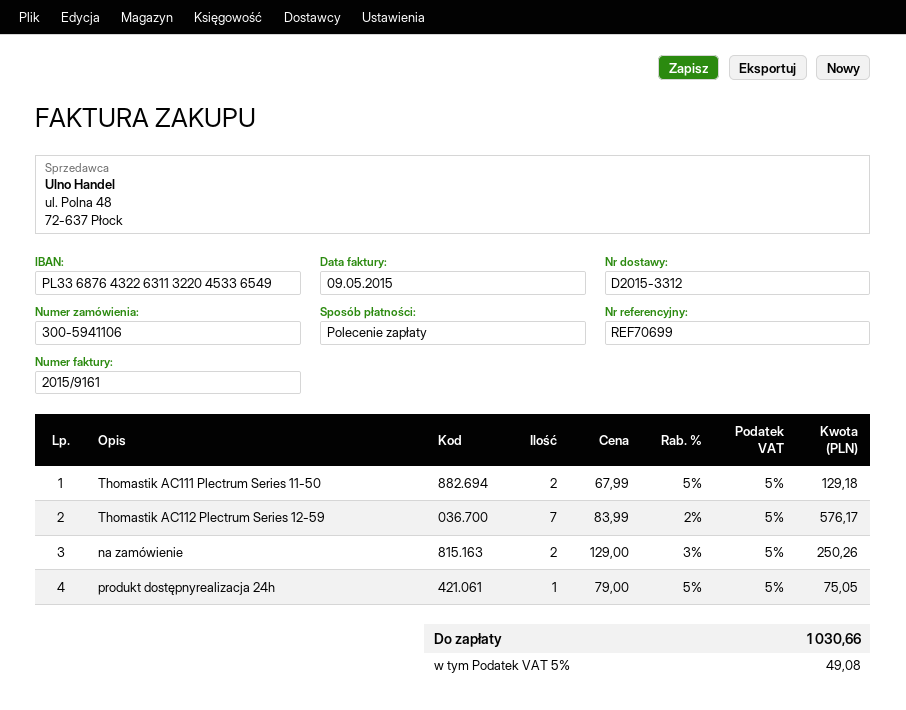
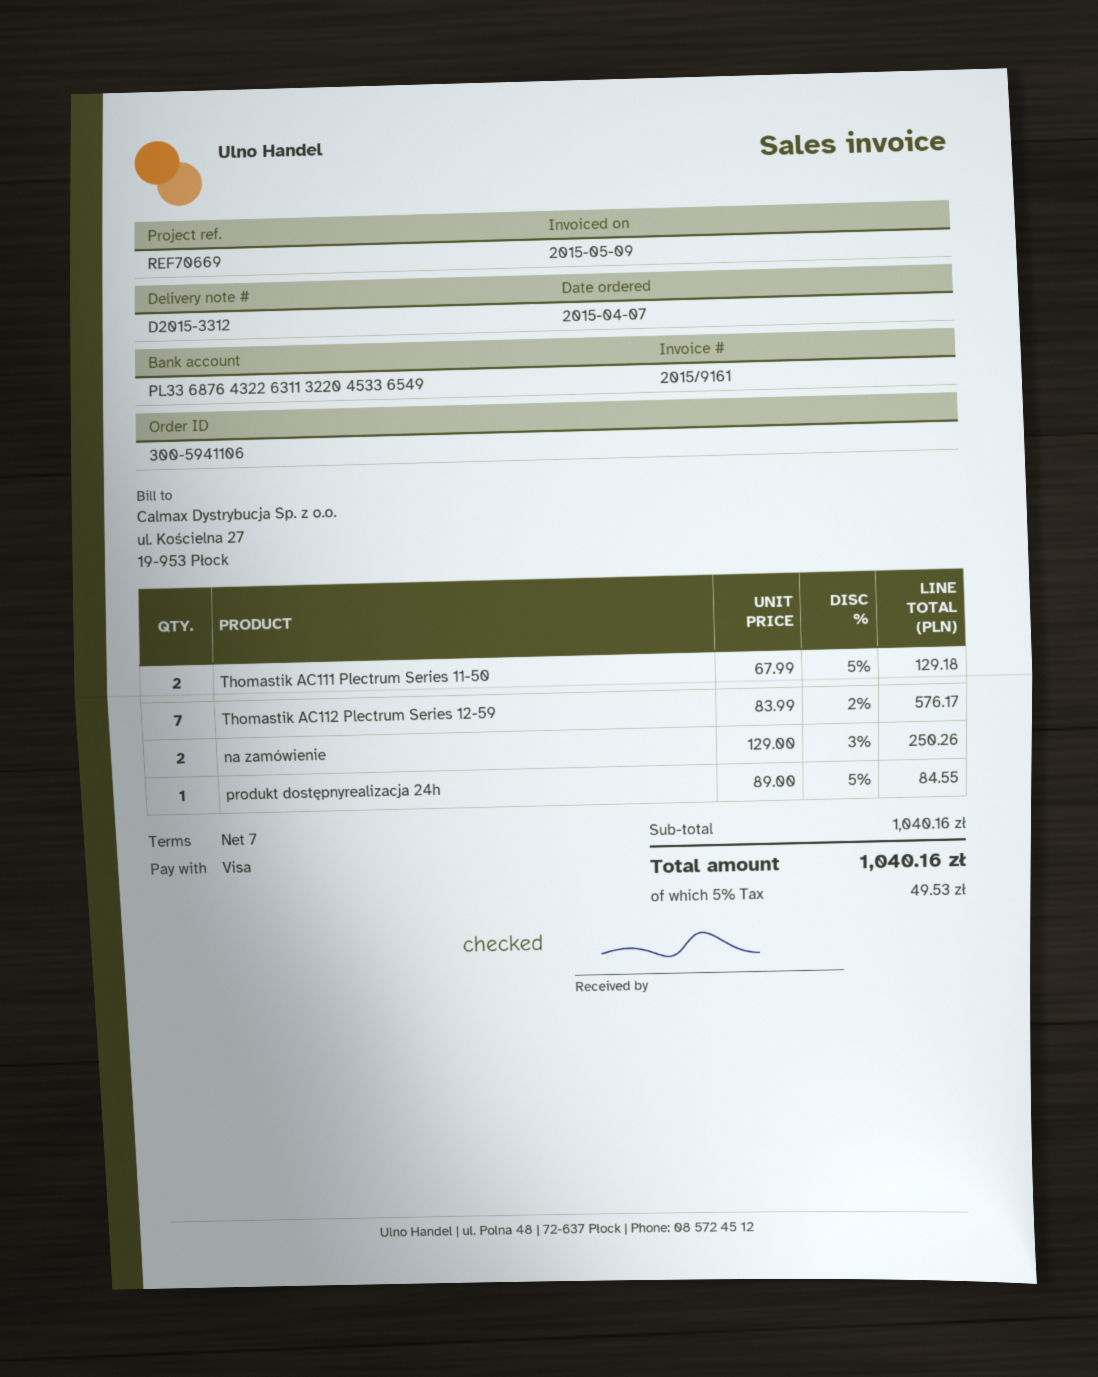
reference: REF70699 -> REF70669
payment method: direct debit -> Visa
produkt dostępnyrealizacja 24h: 1 x 79.00 - 5% = 75.05 -> 1 x 89.00 - 5% = 84.55
tax: 5% = 49.08 -> 5% = 49.53
total: 1030.66 -> 1040.16

